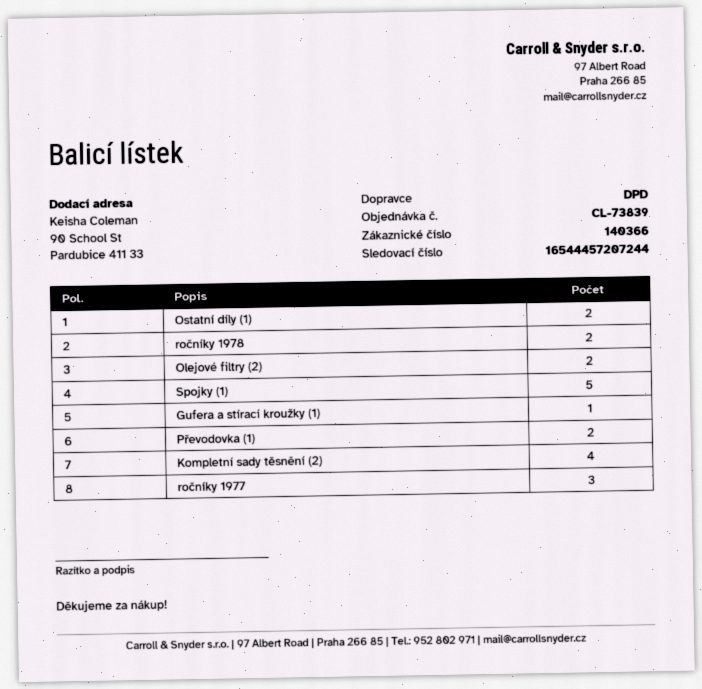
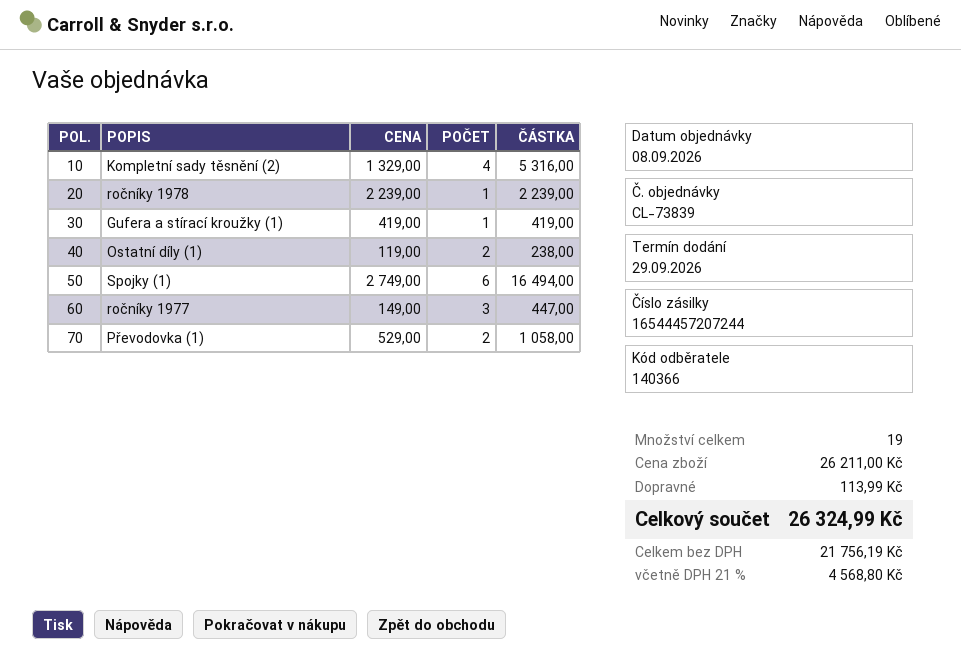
ročníky 1978: 2 -> 1
Olejové filtry (2): 2 -> none
Spojky (1): 5 -> 6

